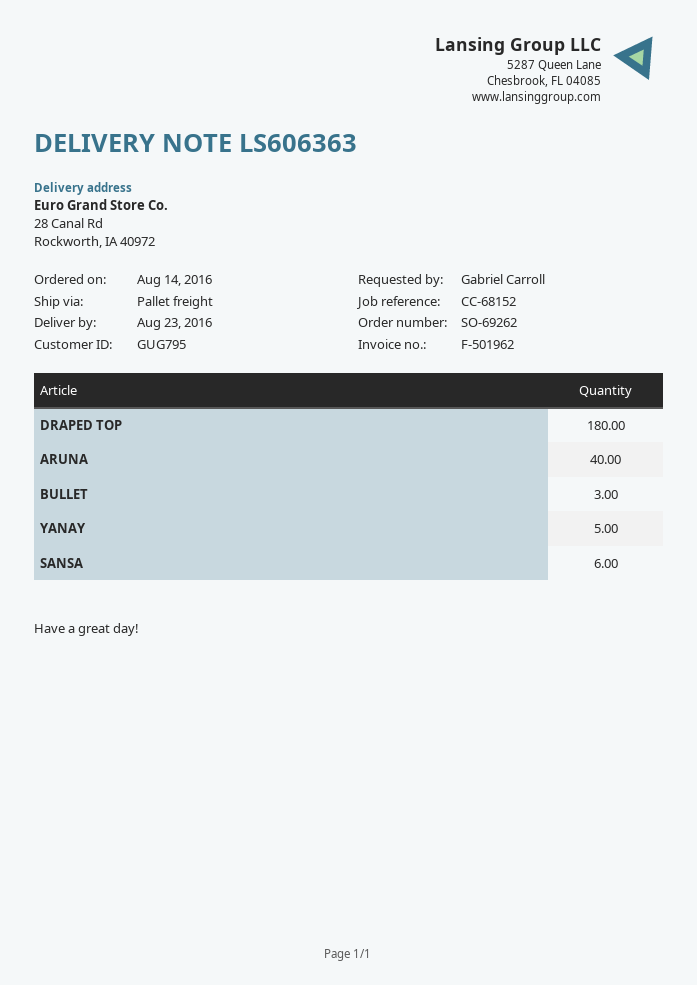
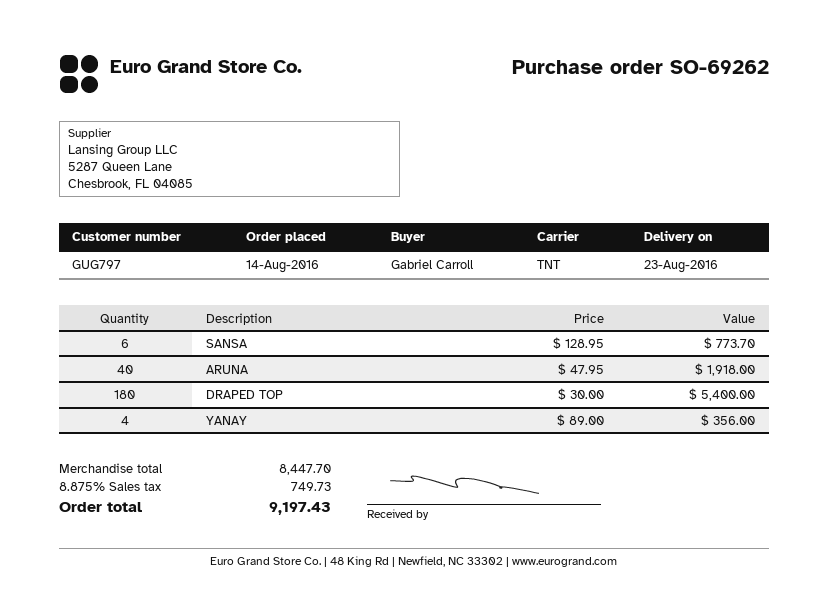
customer number: GUG795 -> GUG797
shipping method: pallet freight -> TNT
BULLET: 3 -> none
YANAY: 5 -> 4

